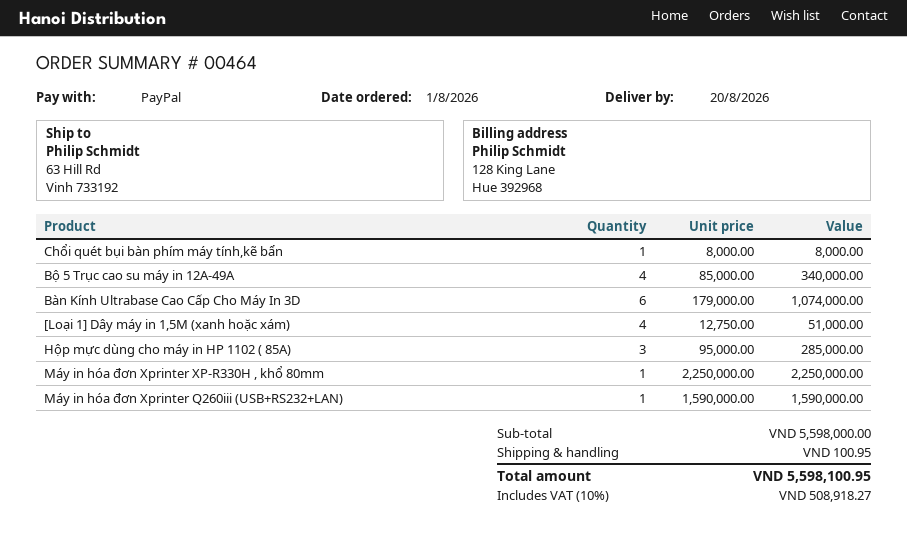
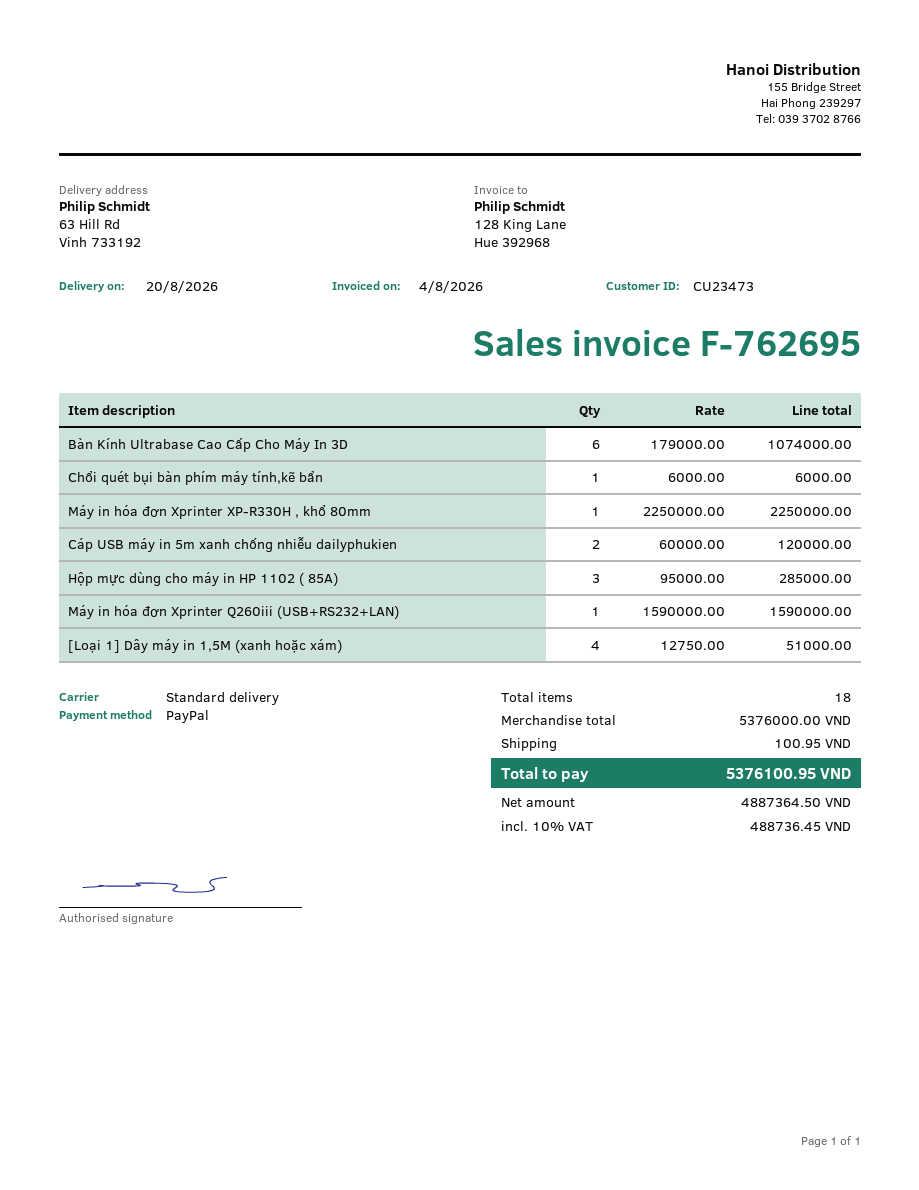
Chổi quét bụi bàn phím máy tính,kẽ bẩn: 1 x 8000.00 = 8000.00 -> 1 x 6000.00 = 6000.00
Bộ 5 Trục cao su máy in 12A-49A: 4 x 85000.00 = 340000.00 -> none
Cáp USB máy in 5m xanh chống nhiễu dailyphukien: none -> 2 x 60000.00 = 120000.00
subtotal: 5598000.00 -> 5376000.00
tax: 10% = 508918.27 -> 10% = 488736.45
total: 5598100.95 -> 5376100.95

